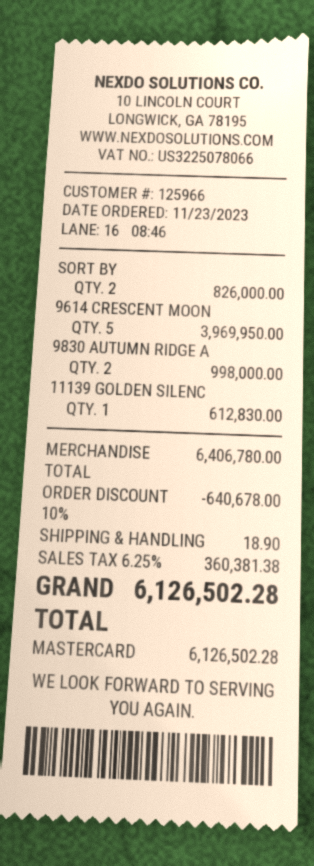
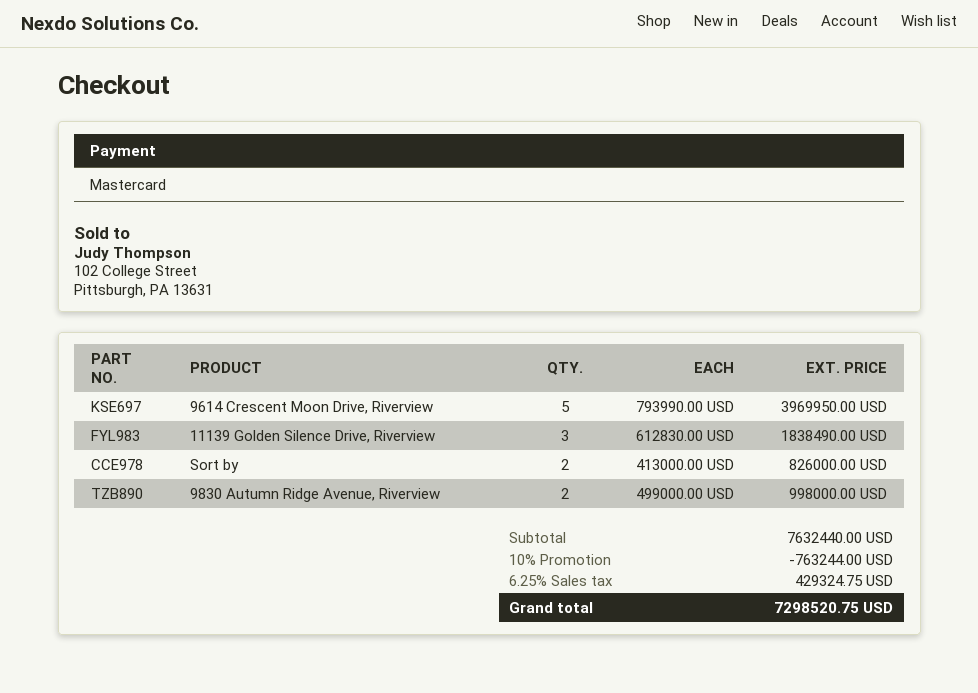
11139 GOLDEN SILENC: 1 for 612830.00 -> 3 for 1838490.00
subtotal: 6406780.00 -> 7632440.00
discount: 10% = 640678.00 -> 10% = 763244.00
shipping: 18.90 -> none
tax: 6.25% = 360381.38 -> 6.25% = 429324.75
total: 6126502.28 -> 7298520.75

